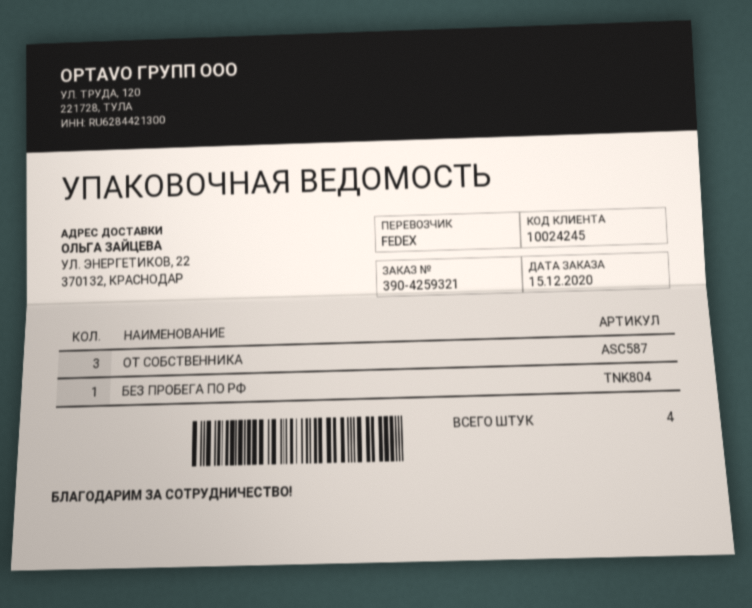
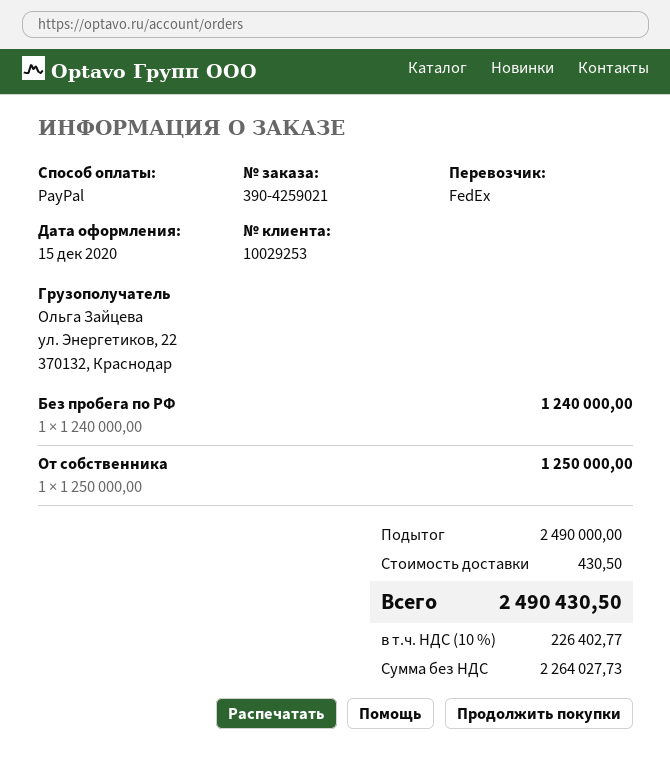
order number: 390-4259321 -> 390-4259021
customer number: 10024245 -> 10029253
ОТ СОБСТВЕННИКА: 3 -> 1

